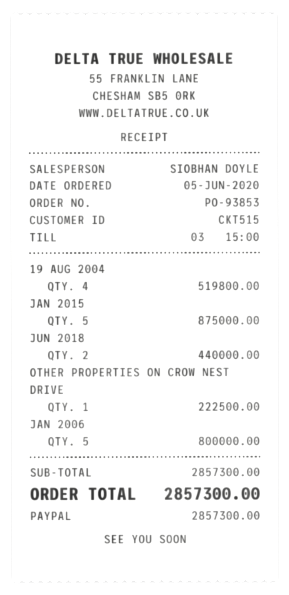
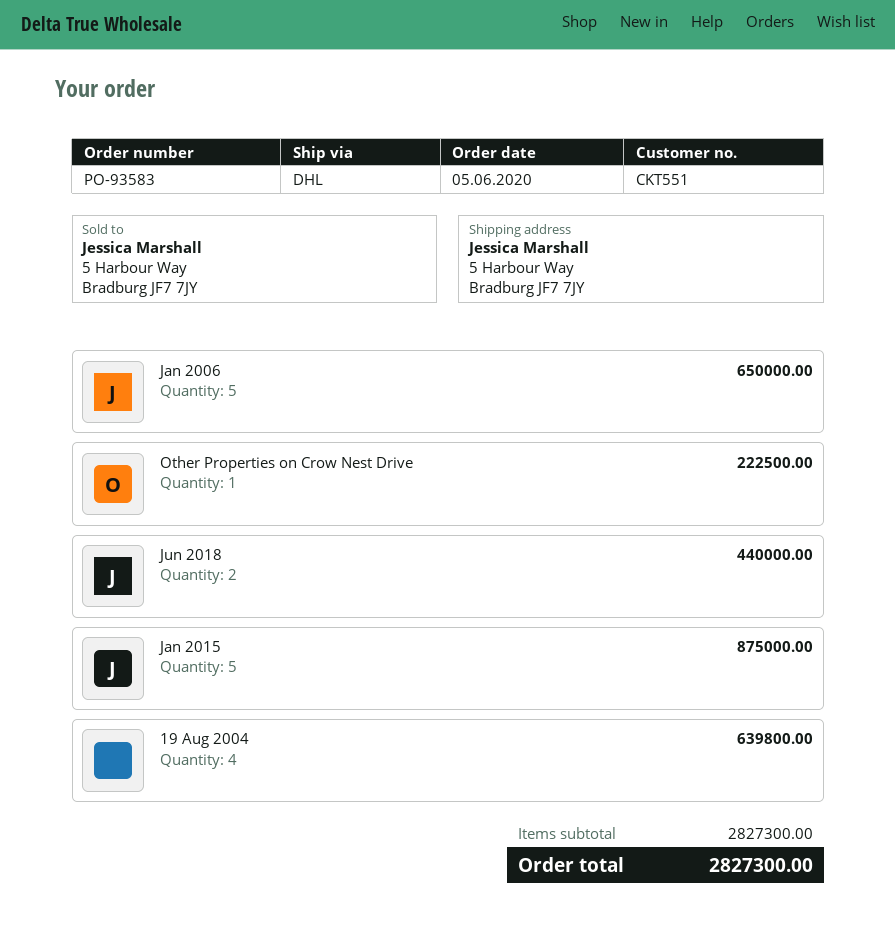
order number: PO-93853 -> PO-93583
customer number: CKT515 -> CKT551
19 AUG 2004: 4 for 519800.00 -> 4 for 639800.00
JAN 2006: 5 for 800000.00 -> 5 for 650000.00
subtotal: 2857300.00 -> 2827300.00
total: 2857300.00 -> 2827300.00

